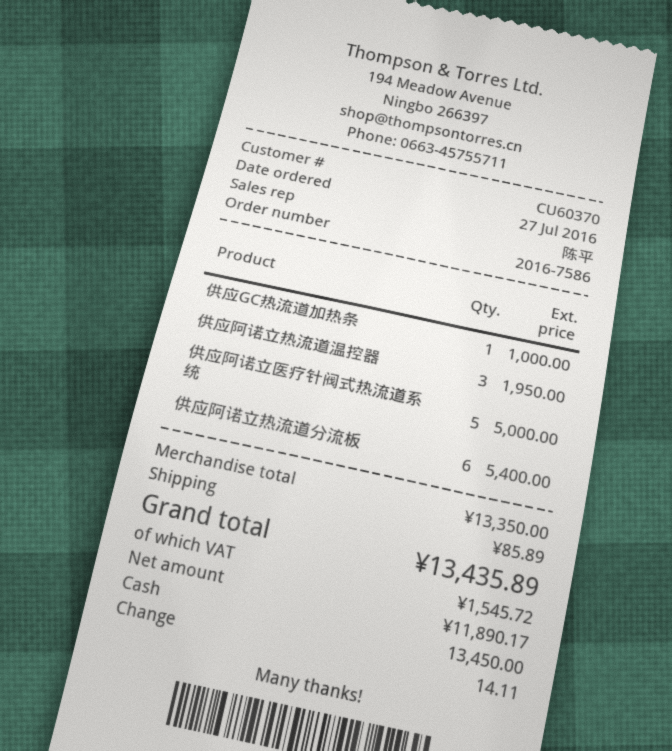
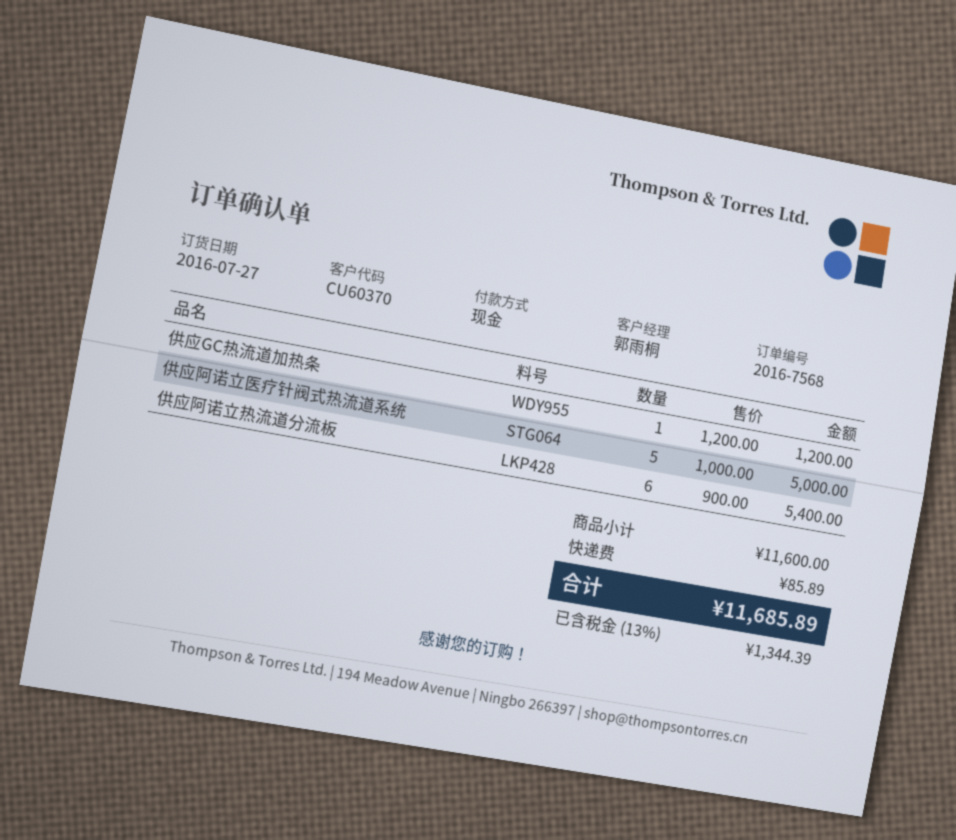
order number: 2016-7586 -> 2016-7568
sales rep: 陈平 -> 郭雨桐
供应GC热流道加热条: 1 for 1000.00 -> 1 for 1200.00
供应阿诺立热流道温控器: 3 for 1950.00 -> none
subtotal: 13350.00 -> 11600.00
tax: 1545.72 -> 1344.39
total: 13435.89 -> 11685.89

